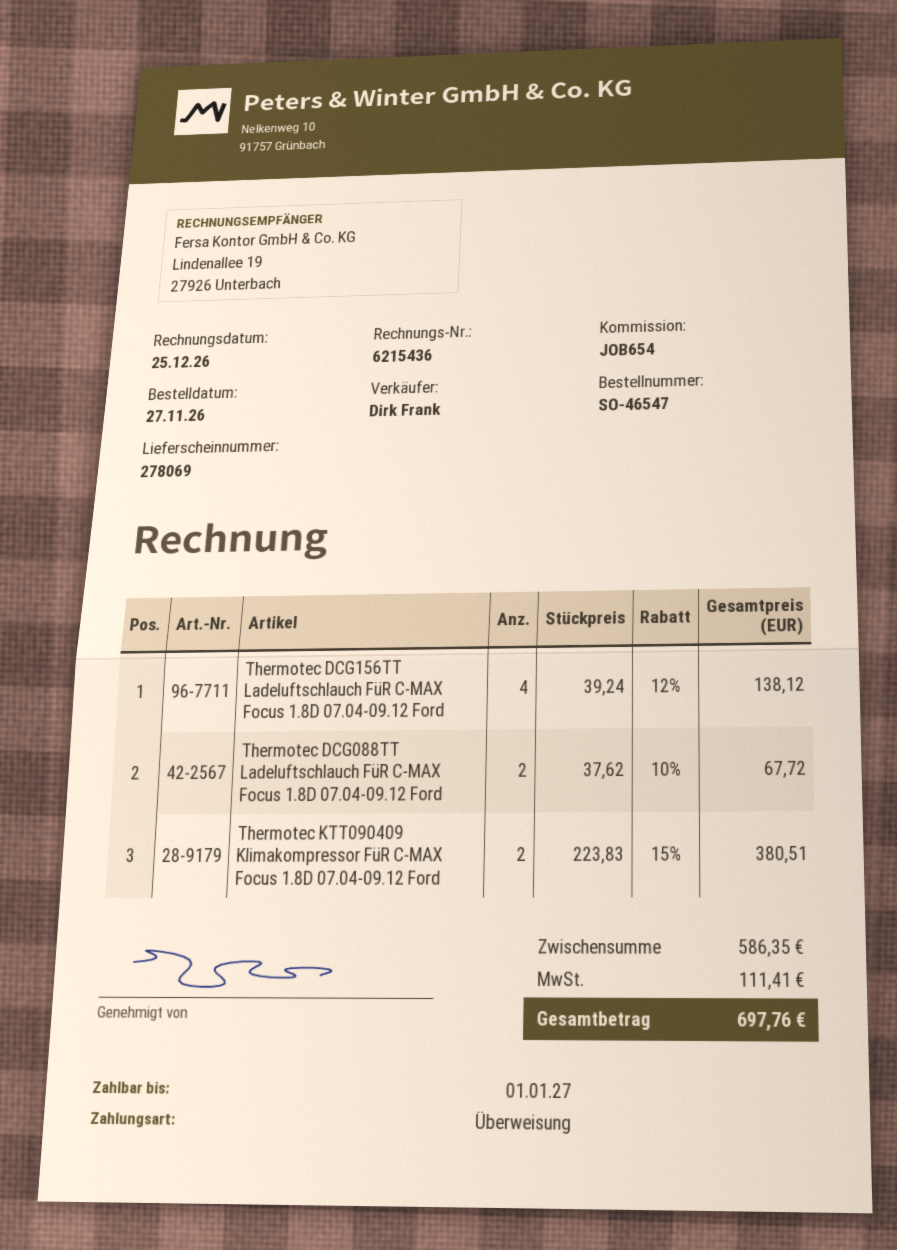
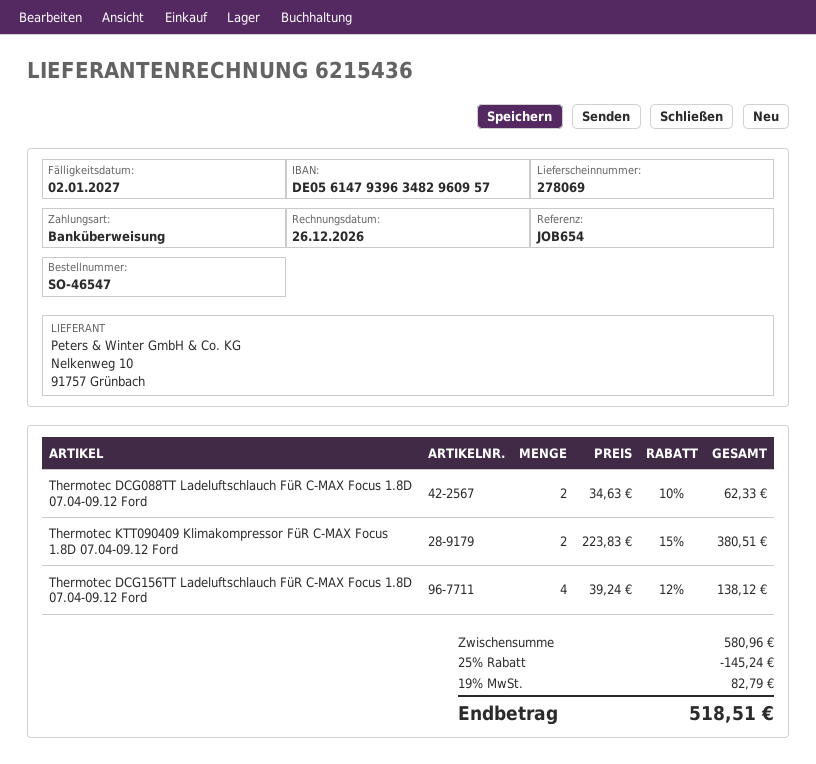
invoice date: 2026-12-25 -> 2026-12-26
due date: 2027-01-01 -> 2027-01-02
Thermotec DCG088TT Ladeluftschlauch FüR C-MAX Focus 1.8D 07.04-09.12 Ford: 2 x 37.62 - 10% = 67.72 -> 2 x 34.63 - 10% = 62.33
subtotal: 586.35 -> 580.96
discount: none -> 25% = 145.24
tax: 111.41 -> 82.79
total: 697.76 -> 518.51

